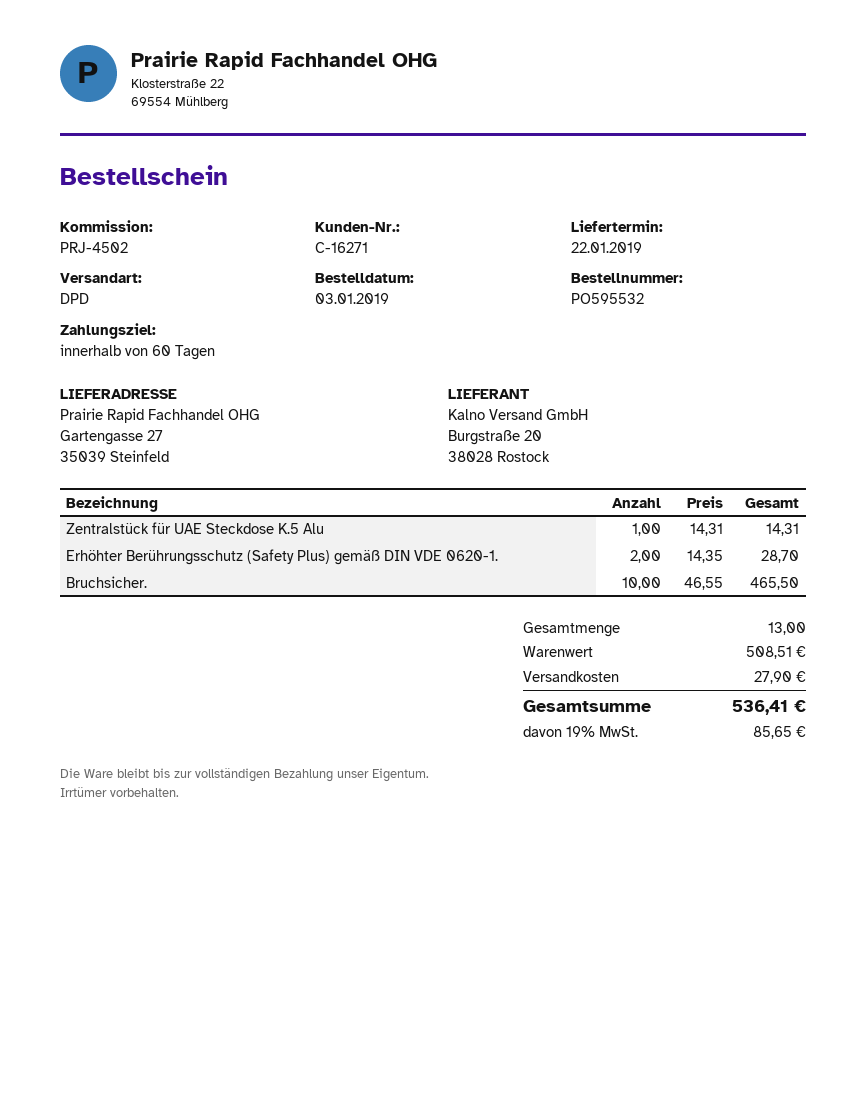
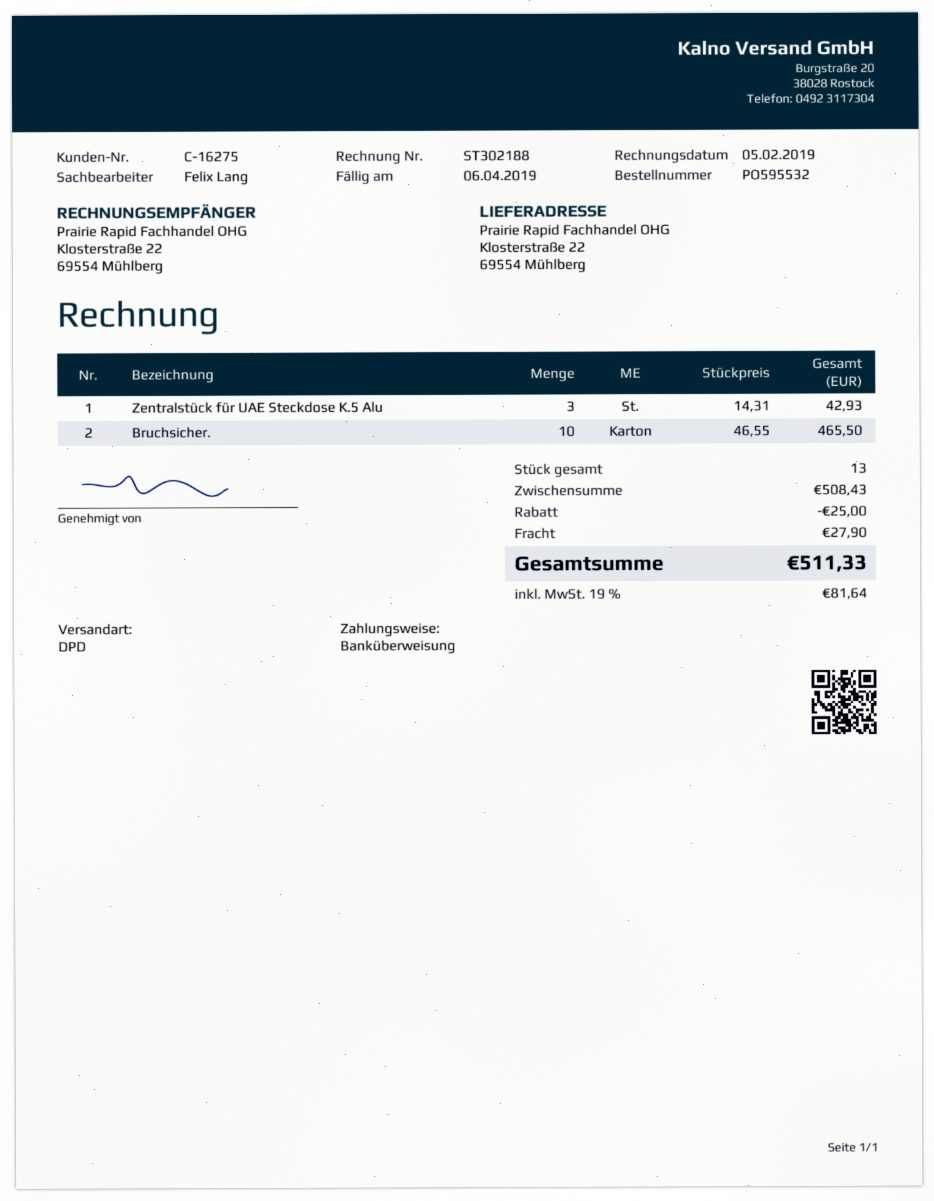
customer number: C-16271 -> C-16275
ship to: Gartengasse 27, 35039 Steinfeld -> Klosterstraße 22, 69554 Mühlberg
Zentralstück für UAE Steckdose K.5 Alu: 1 x 14.31 = 14.31 -> 3 x 14.31 = 42.93
Erhöhter Berührungsschutz (Safety Plus) gemäß DIN VDE 0620-1.: 2 x 14.35 = 28.70 -> none
subtotal: 508.51 -> 508.43
discount: none -> 25.00
tax: 19% = 85.65 -> 19% = 81.64
total: 536.41 -> 511.33

